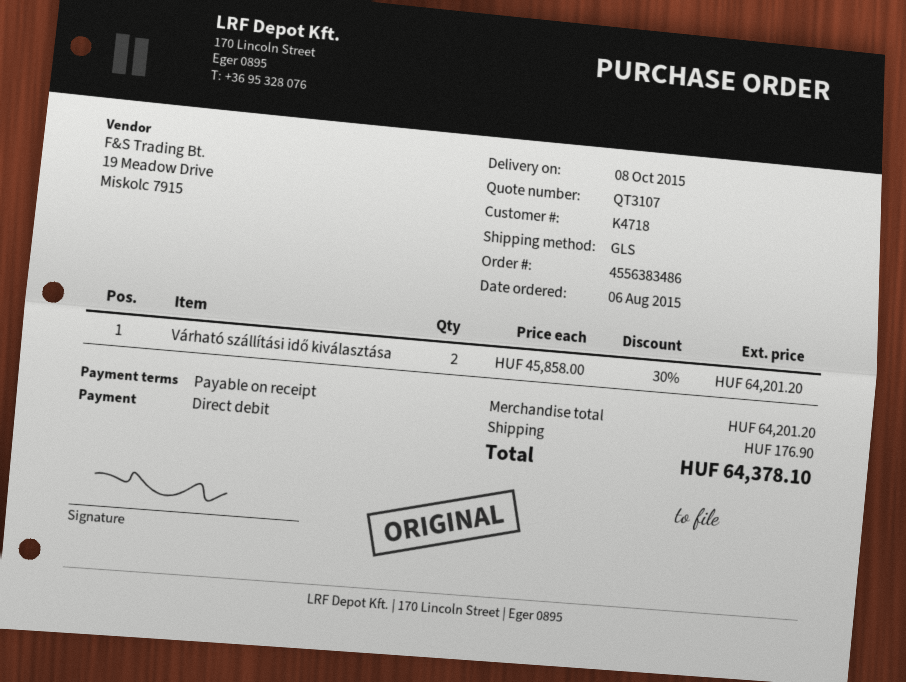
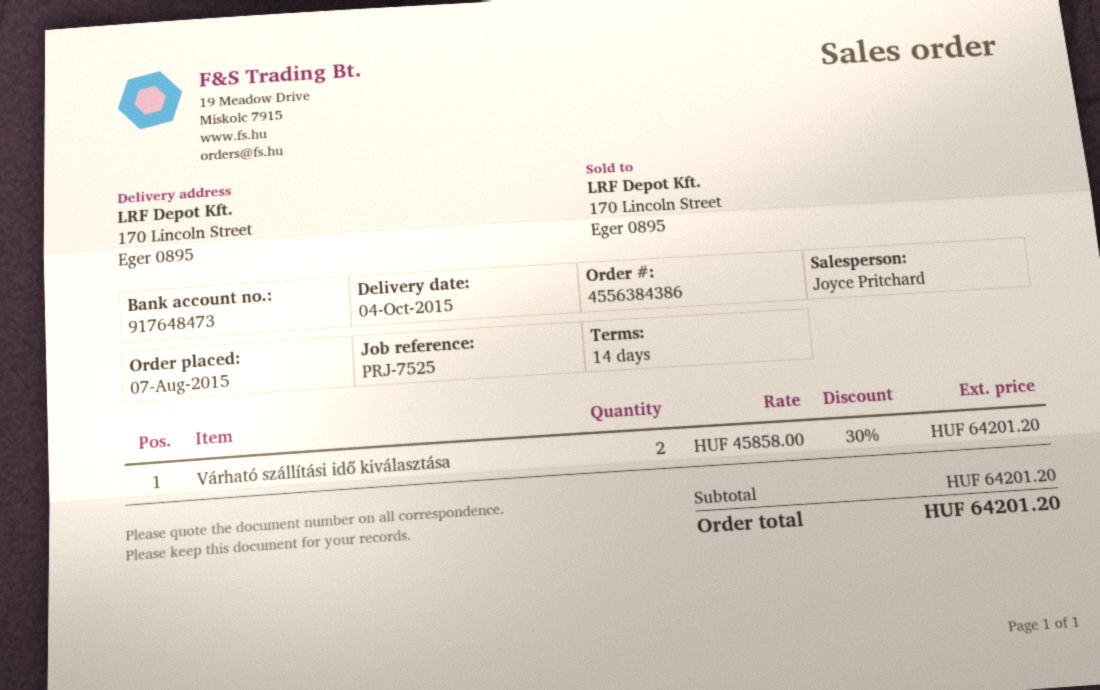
order number: 4556383486 -> 4556384386
order date: 2015-08-06 -> 2015-08-07
delivery date: 2015-10-08 -> 2015-10-04
payment terms: on receipt -> 14 days
shipping: 176.90 -> none
total: 64378.10 -> 64201.20

